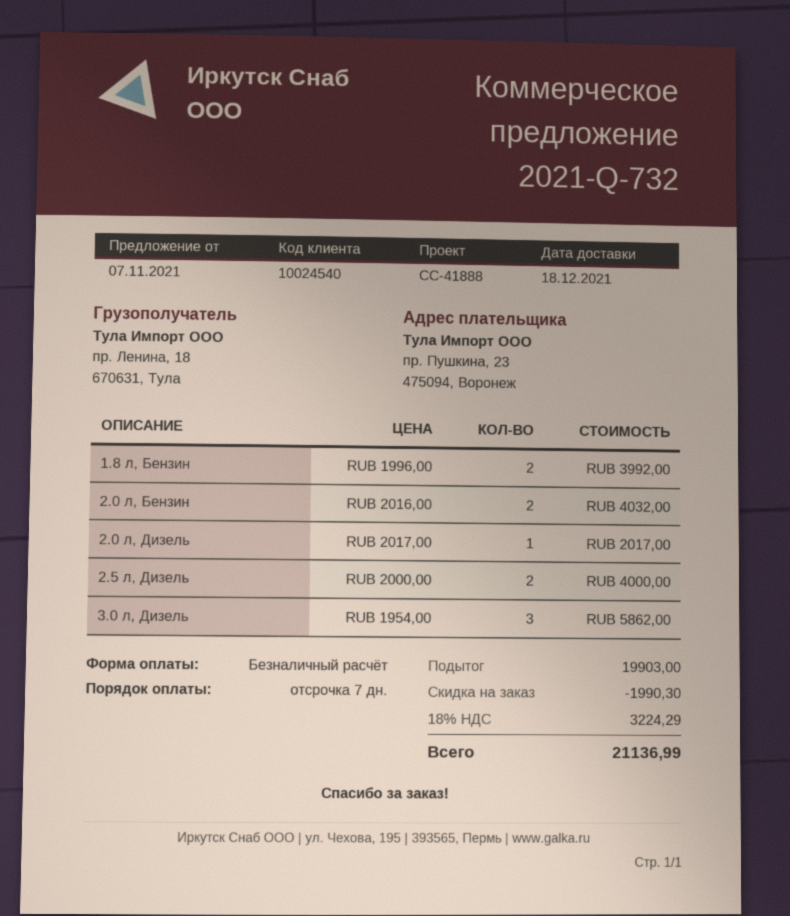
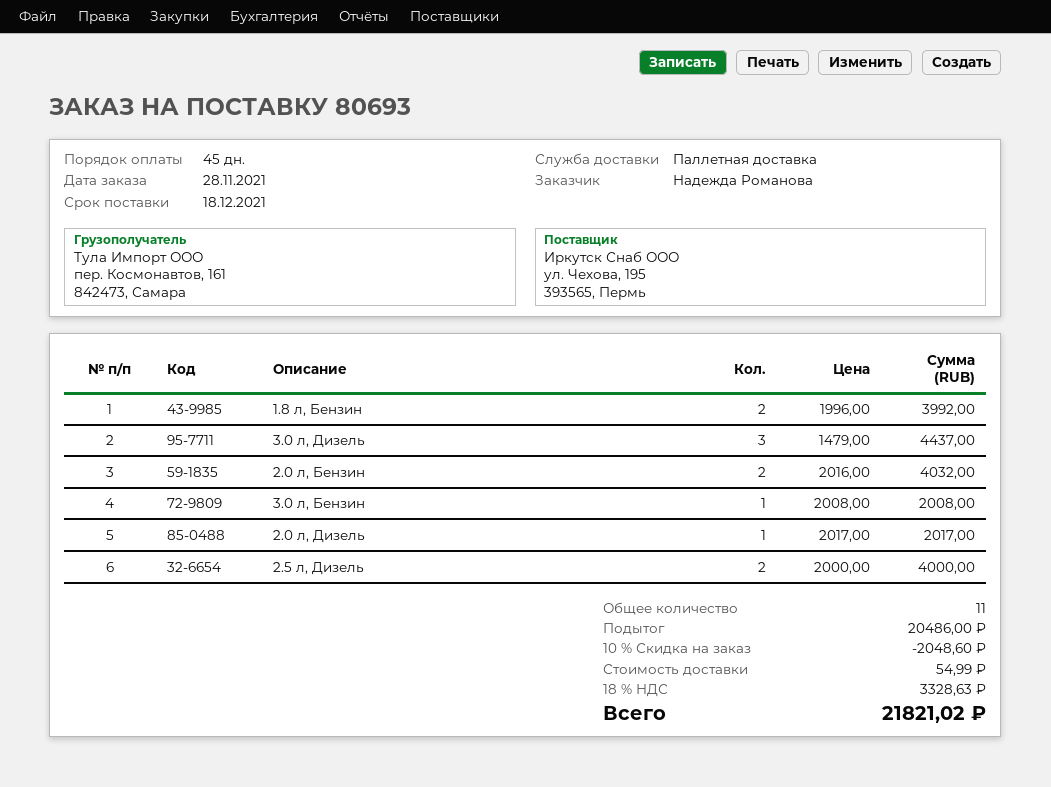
payment terms: 7 days -> 45 days
ship to: пр. Ленина, 18, 670631, Тула -> пер. Космонавтов, 161, 842473, Самара
3.0 л, Дизель: 3 x 1954.00 = 5862.00 -> 3 x 1479.00 = 4437.00
3.0 л, Бензин: none -> 1 x 2008.00 = 2008.00
subtotal: 19903.00 -> 20486.00
discount: 1990.30 -> 2048.60
shipping: none -> 54.99
tax: 18% = 3224.29 -> 18% = 3328.63
total: 21136.99 -> 21821.02

